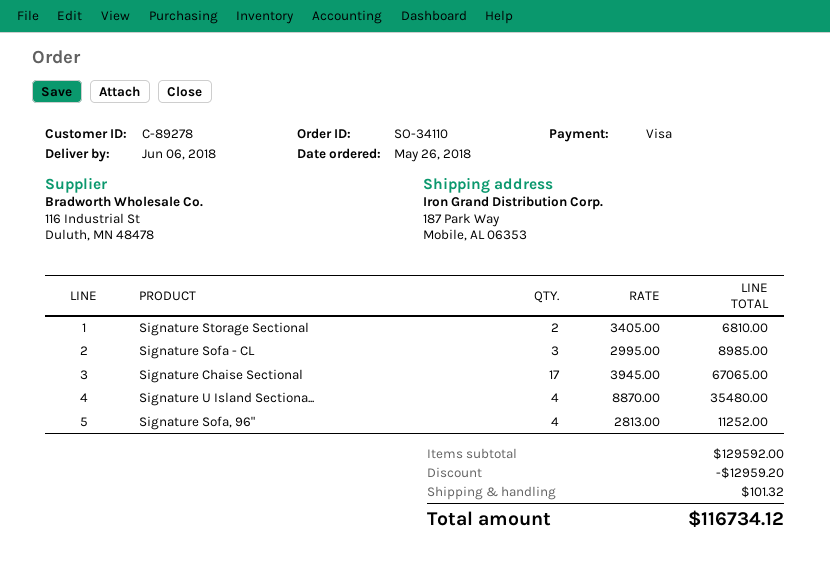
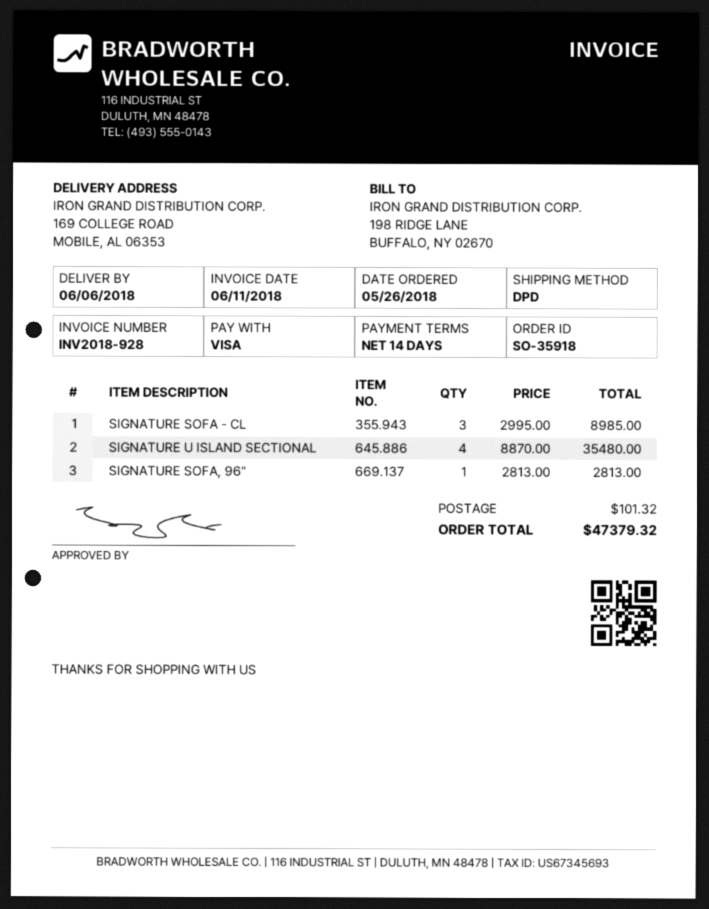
order number: SO-34110 -> SO-35918
ship to: 187 Park Way, Mobile, AL 06353 -> 169 COLLEGE ROAD, MOBILE, AL 06353
Signature Storage Sectional: 2 x 3405.00 = 6810.00 -> none
Signature Chaise Sectional: 17 x 3945.00 = 67065.00 -> none
Signature Sofa, 96": 4 x 2813.00 = 11252.00 -> 1 x 2813.00 = 2813.00
discount: 12959.20 -> none
total: 116734.12 -> 47379.32

